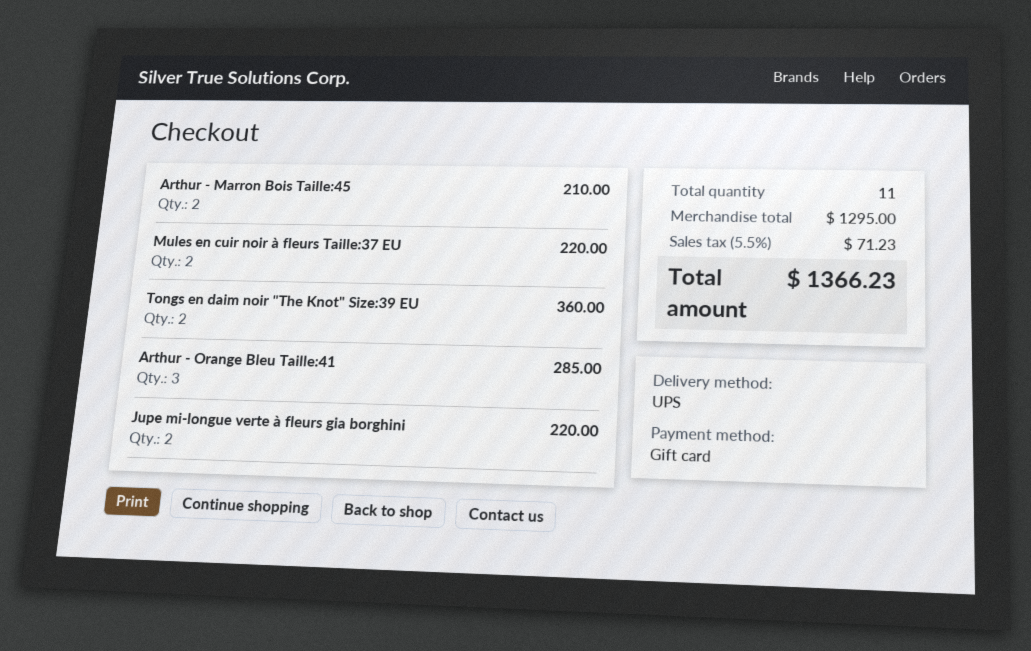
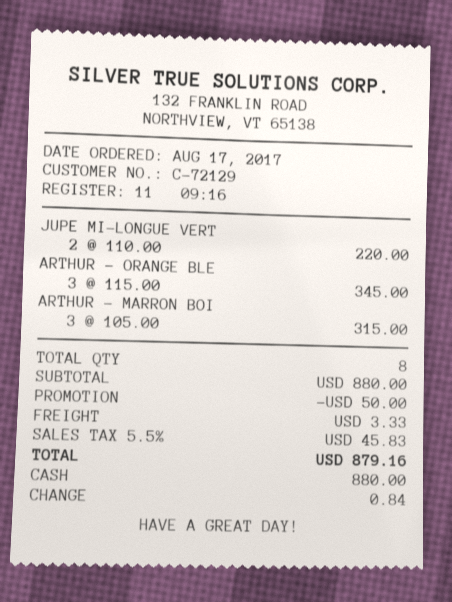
payment method: gift card -> cash
Arthur - Marron Bois Taille:45: 2 for 210.00 -> 3 for 315.00
Mules en cuir noir à fleurs Taille:37 EU: 2 for 220.00 -> none
Tongs en daim noir "The Knot" Size:39 EU: 2 for 360.00 -> none
Arthur - Orange Bleu Taille:41: 3 for 285.00 -> 3 for 345.00
total quantity: 11 -> 8
subtotal: 1295.00 -> 880.00
discount: none -> 50.00
shipping: none -> 3.33
tax: 5.5% = 71.23 -> 5.5% = 45.83
total: 1366.23 -> 879.16

